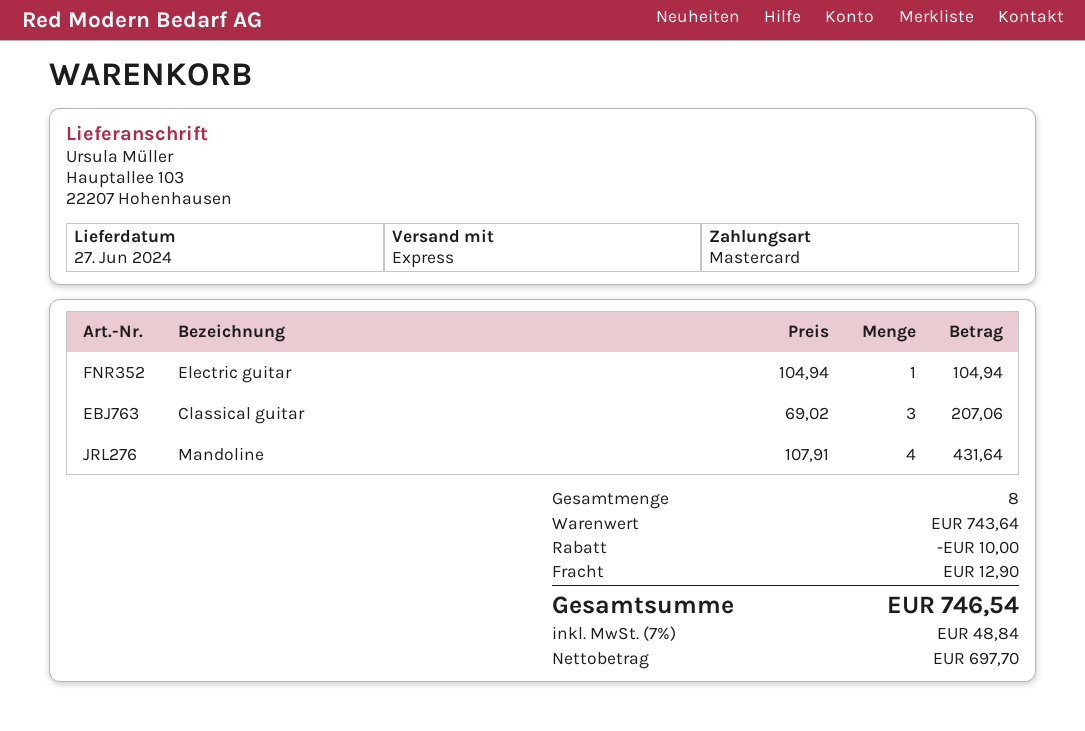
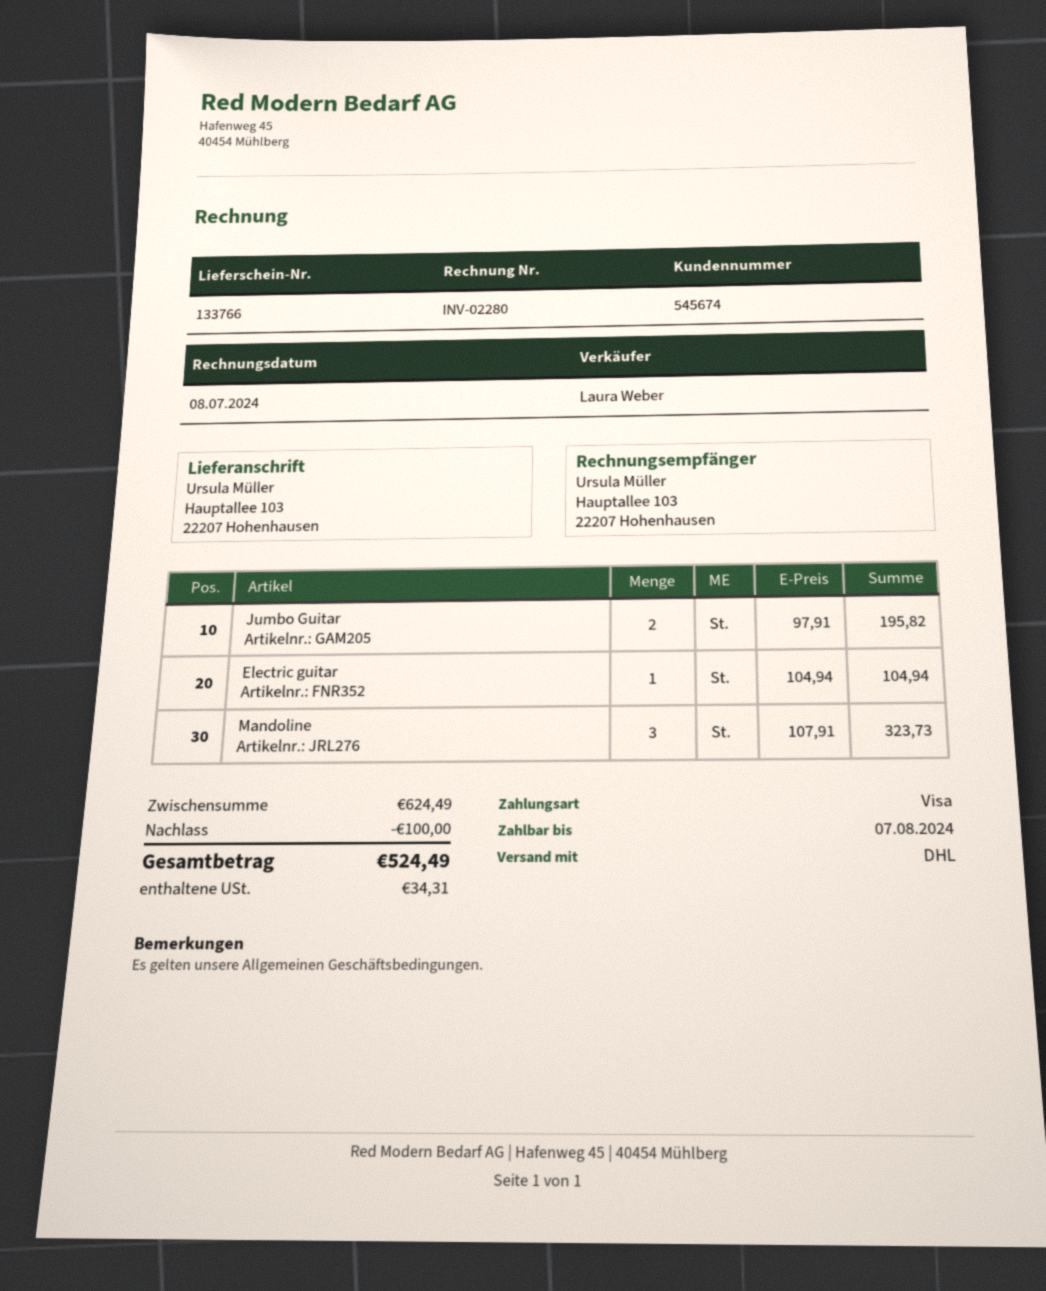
payment method: Mastercard -> Visa
shipping method: express -> DHL
Classical guitar: 3 x 69.02 = 207.06 -> none
Mandoline: 4 x 107.91 = 431.64 -> 3 x 107.91 = 323.73
Jumbo Guitar: none -> 2 x 97.91 = 195.82
subtotal: 743.64 -> 624.49
discount: 10.00 -> 100.00
shipping: 12.90 -> none
tax: 48.84 -> 34.31
total: 746.54 -> 524.49

